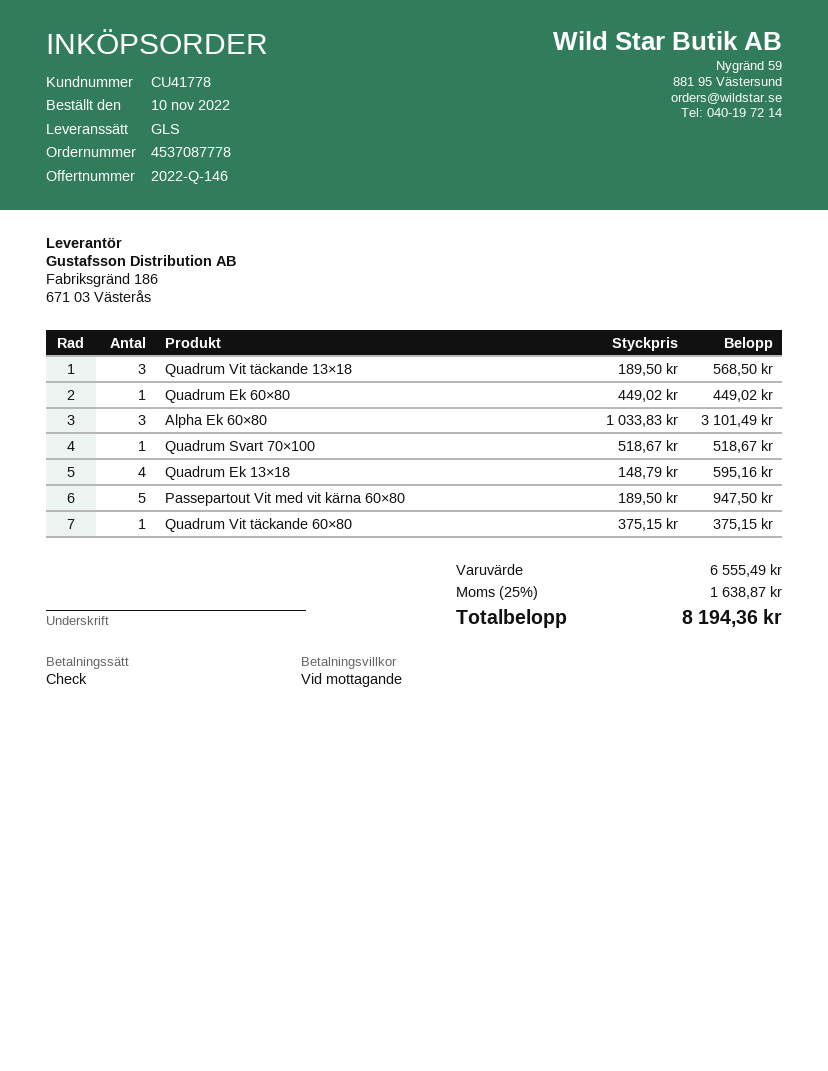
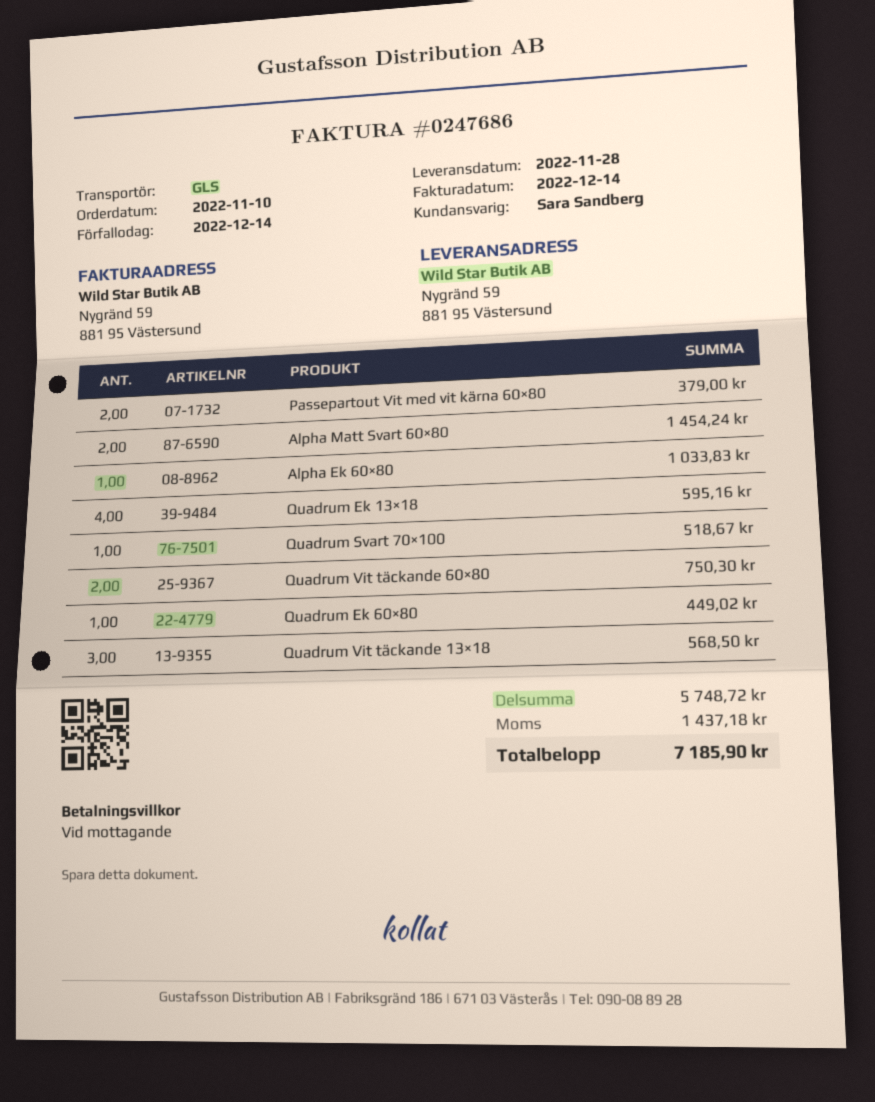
Alpha Ek 60×80: 3 for 3101.49 -> 1 for 1033.83
Passepartout Vit med vit kärna 60×80: 5 for 947.50 -> 2 for 379.00
Quadrum Vit täckande 60×80: 1 for 375.15 -> 2 for 750.30
Alpha Matt Svart 60×80: none -> 2 for 1454.24
subtotal: 6555.49 -> 5748.72
tax: 1638.87 -> 1437.18
total: 8194.36 -> 7185.90

